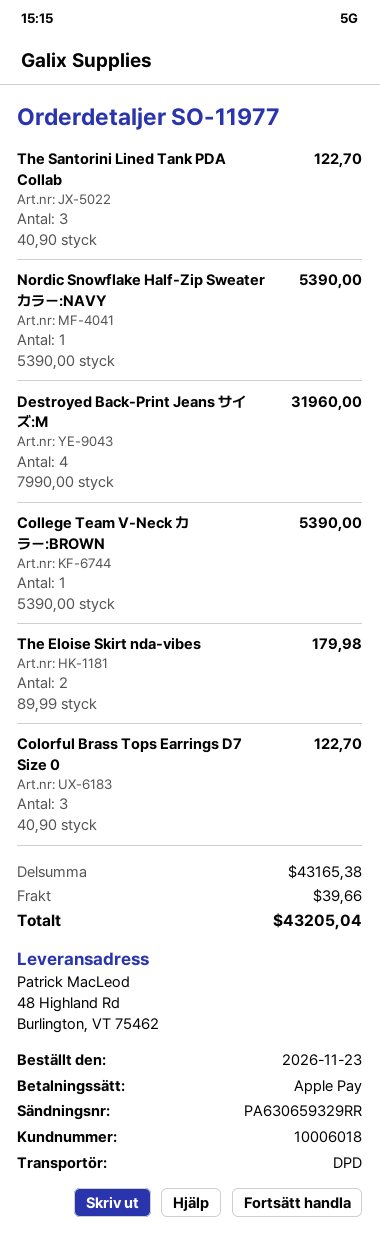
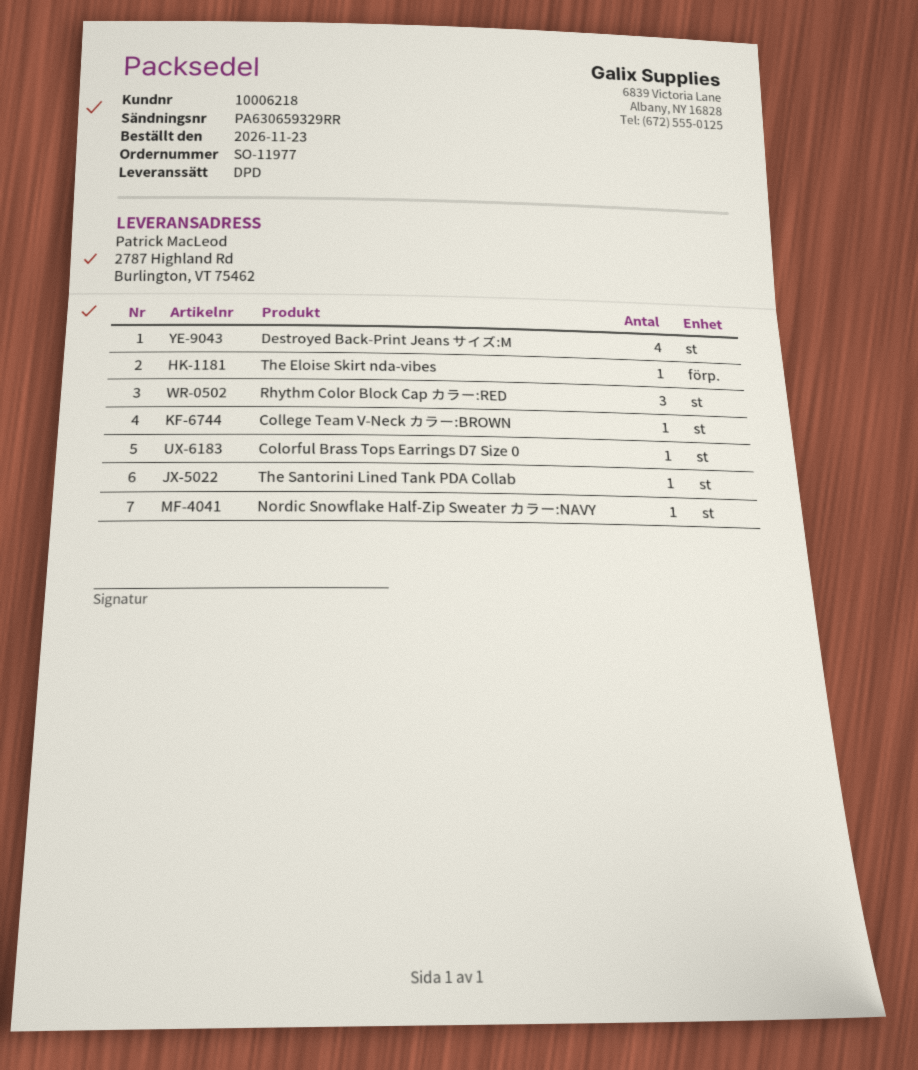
customer number: 10006018 -> 10006218
ship to: 48 Highland Rd, Burlington, VT 75462 -> 2787 Highland Rd, Burlington, VT 75462
The Santorini Lined Tank PDA Collab: 3 -> 1
The Eloise Skirt nda-vibes: 2 -> 1
Colorful Brass Tops Earrings D7 Size 0: 3 -> 1
Rhythm Color Block Cap カラー:RED: none -> 3

